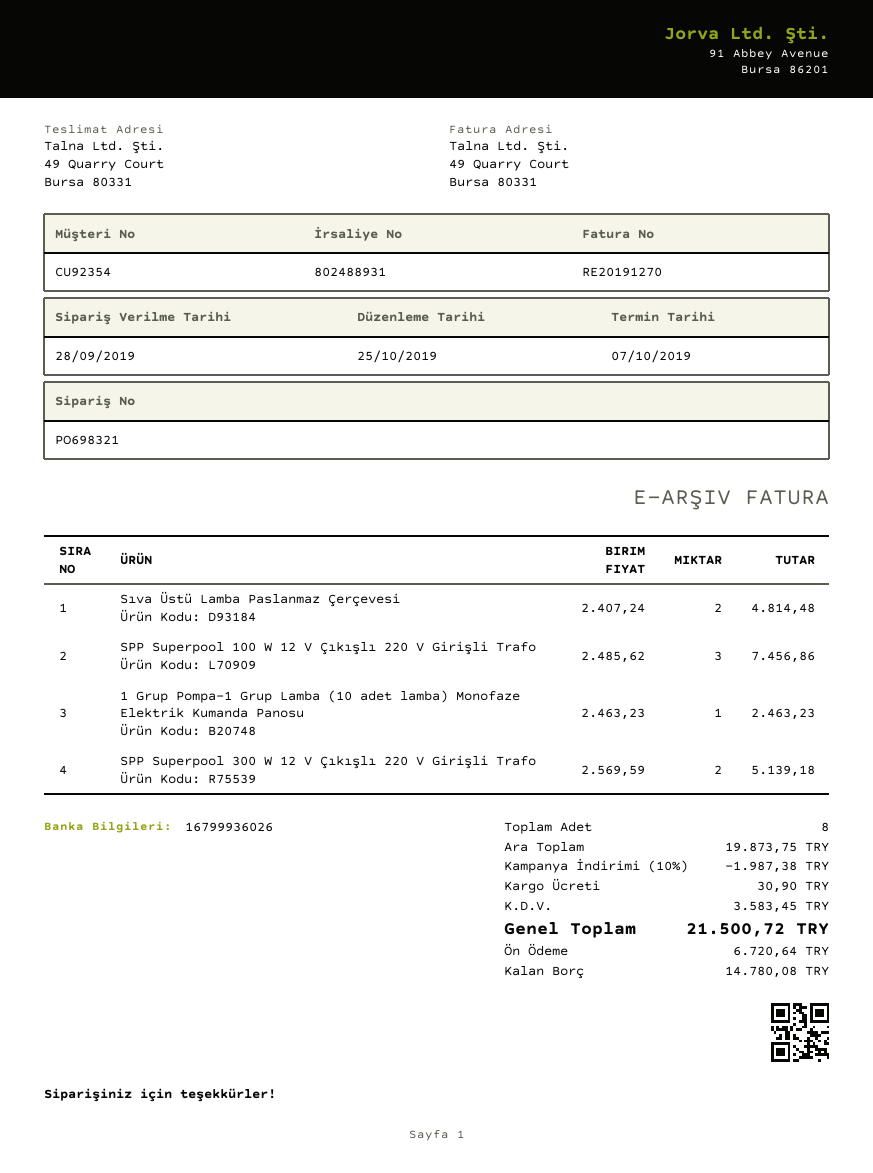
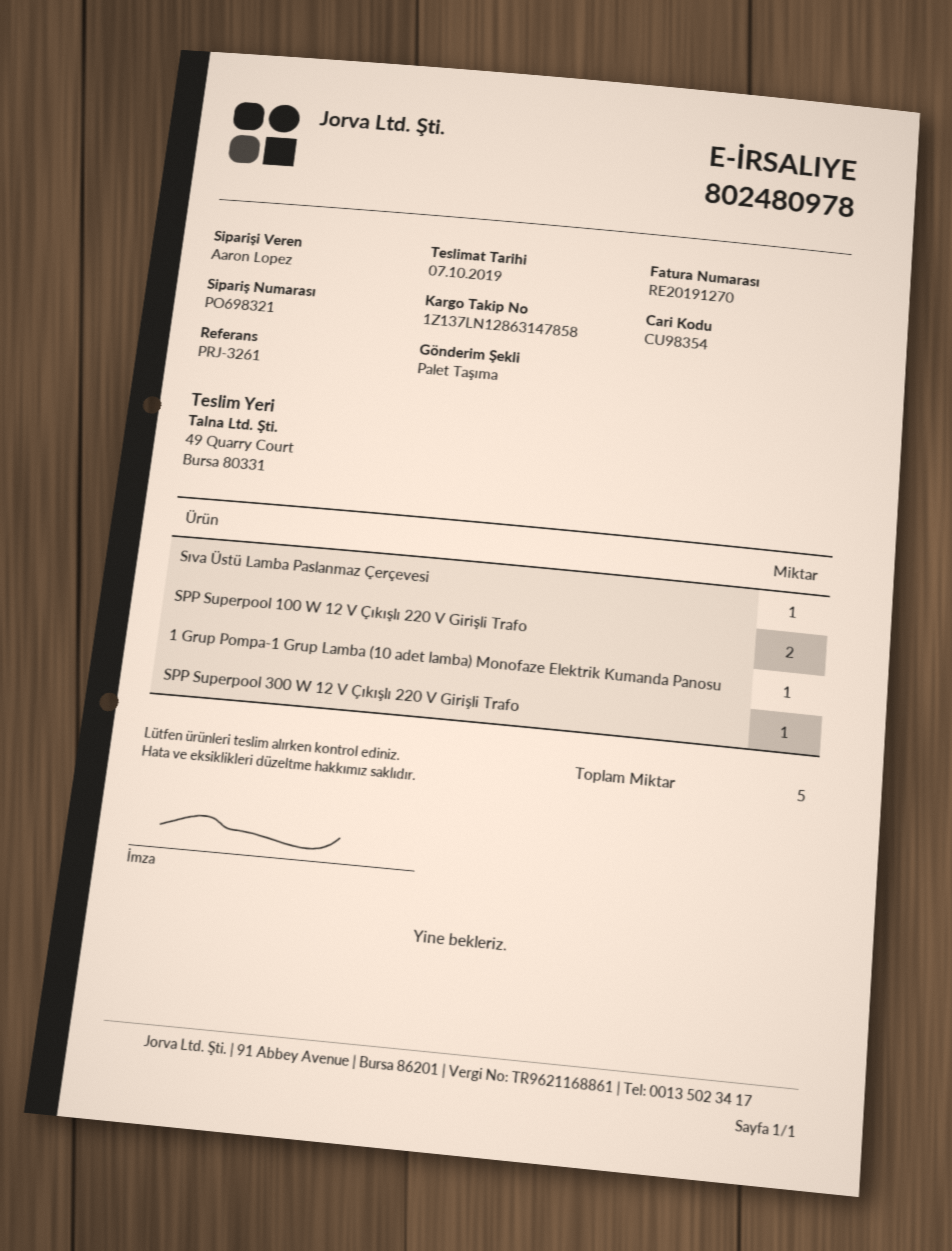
delivery note number: 802488931 -> 802480978
customer number: CU92354 -> CU98354
Sıva Üstü Lamba Paslanmaz Çerçevesi: 2 -> 1
SPP Superpool 100 W 12 V Çıkışlı 220 V Girişli Trafo: 3 -> 2
SPP Superpool 300 W 12 V Çıkışlı 220 V Girişli Trafo: 2 -> 1
total quantity: 8 -> 5

